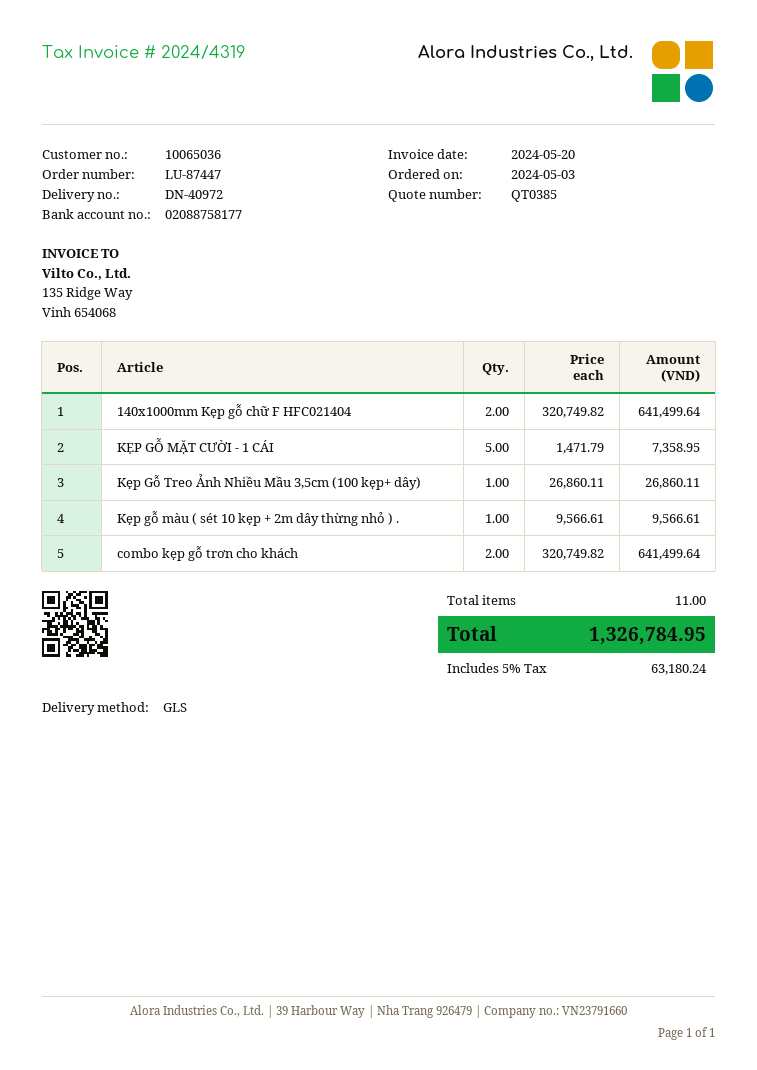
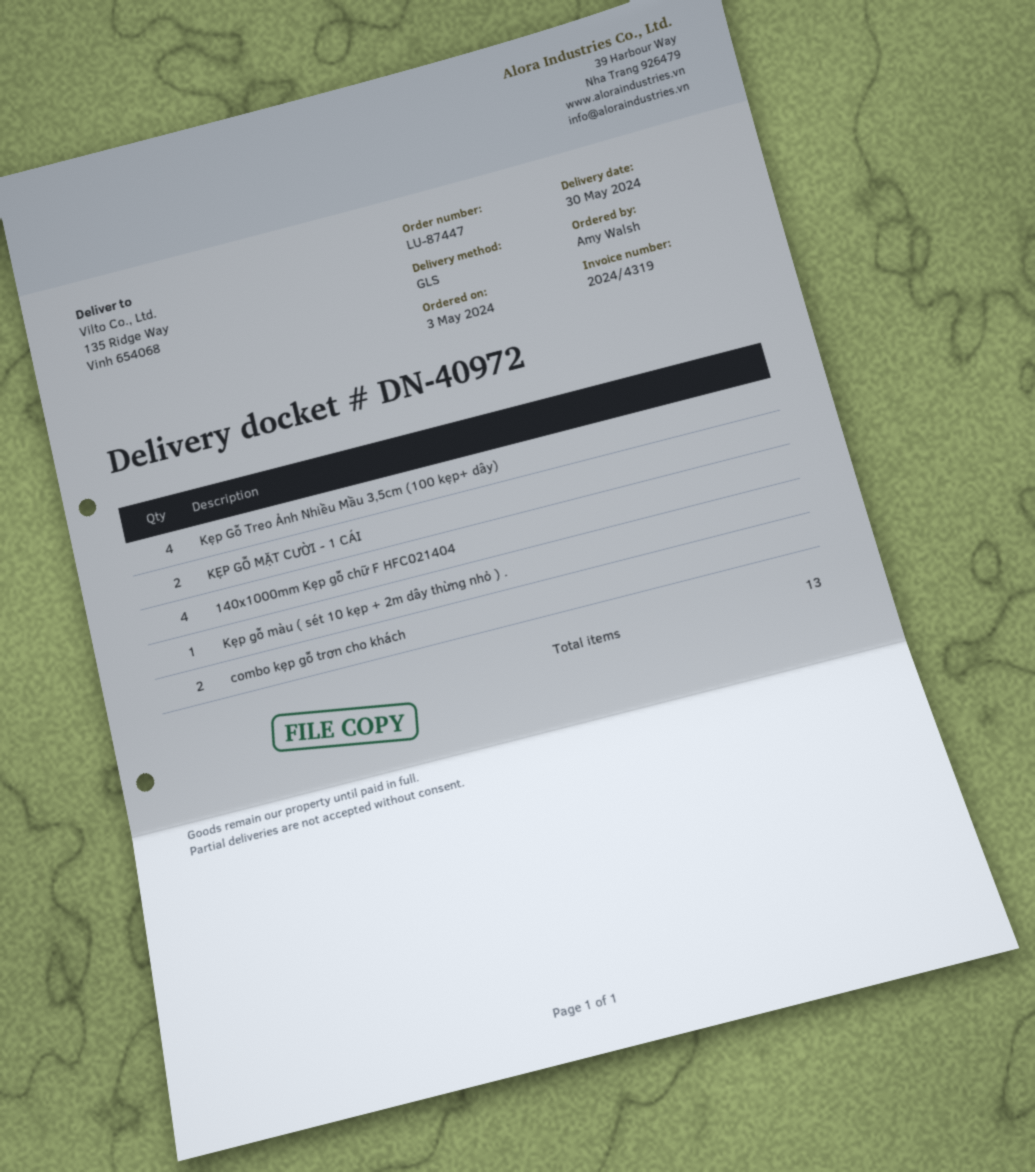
140x1000mm Kẹp gỗ chữ F HFC021404: 2 -> 4
KẸP GỖ MẶT CƯỜI - 1 CÁI: 5 -> 2
Kẹp Gỗ Treo Ảnh Nhiều Mầu 3,5cm (100 kẹp+ dây): 1 -> 4
total quantity: 11 -> 13

